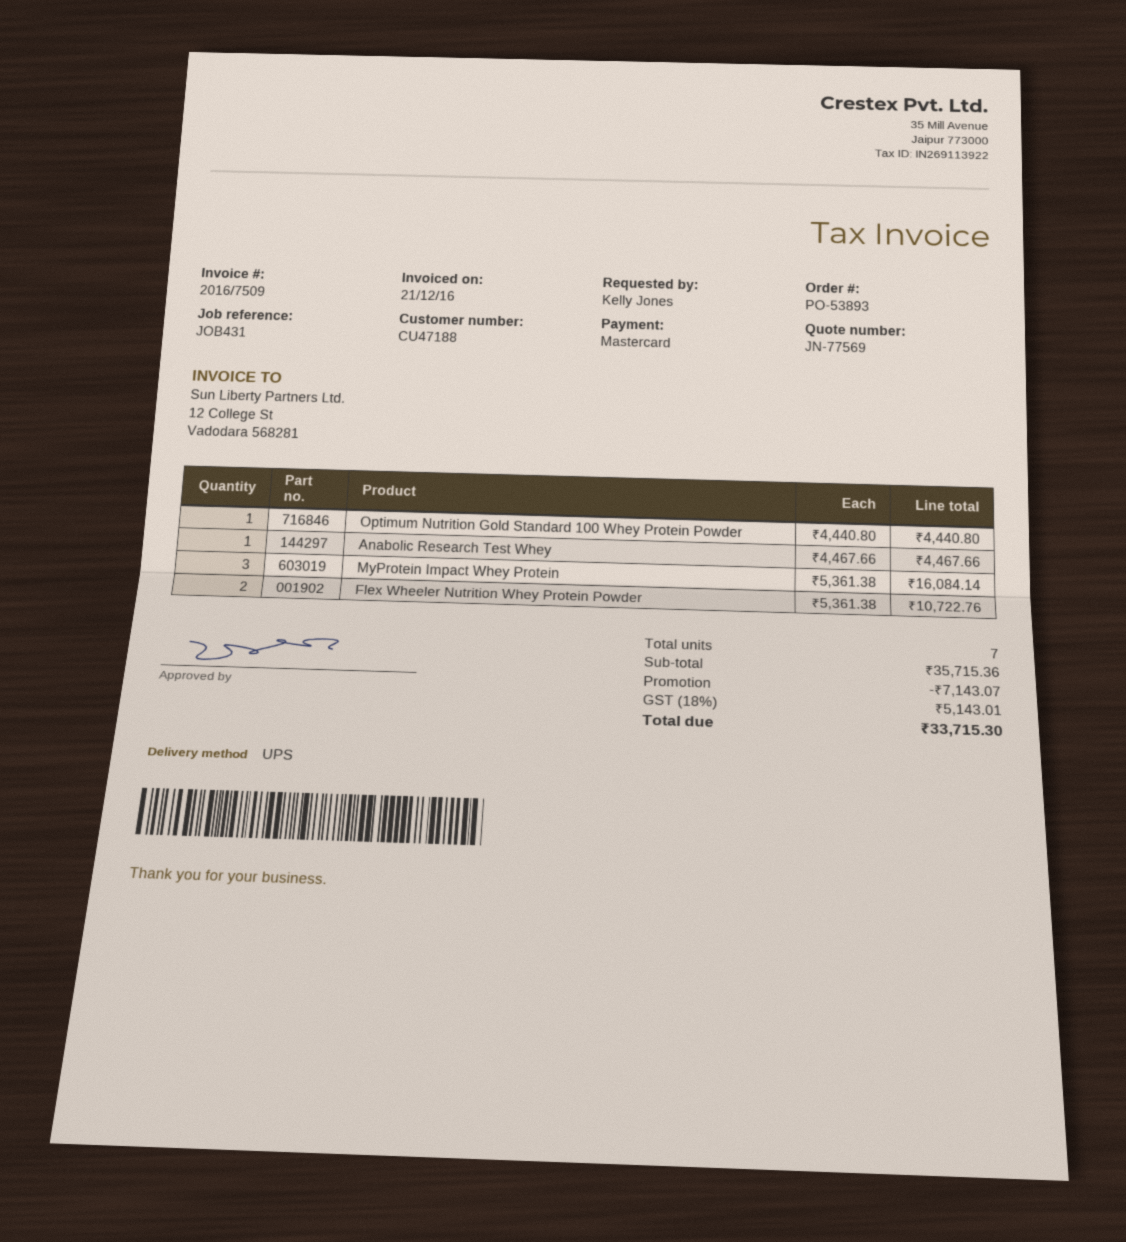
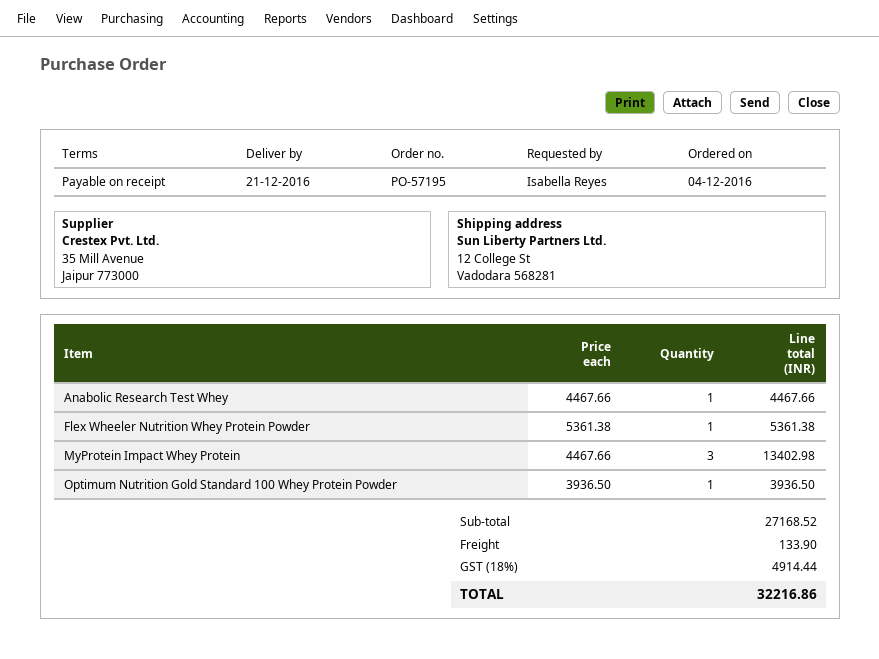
order number: PO-53893 -> PO-57195
ordered by: Kelly Jones -> Isabella Reyes
Optimum Nutrition Gold Standard 100 Whey Protein Powder: 1 x 4440.80 = 4440.80 -> 1 x 3936.50 = 3936.50
MyProtein Impact Whey Protein: 3 x 5361.38 = 16084.14 -> 3 x 4467.66 = 13402.98
Flex Wheeler Nutrition Whey Protein Powder: 2 x 5361.38 = 10722.76 -> 1 x 5361.38 = 5361.38
subtotal: 35715.36 -> 27168.52
discount: 7143.07 -> none
shipping: none -> 133.90
tax: 18% = 5143.01 -> 18% = 4914.44
total: 33715.30 -> 32216.86

